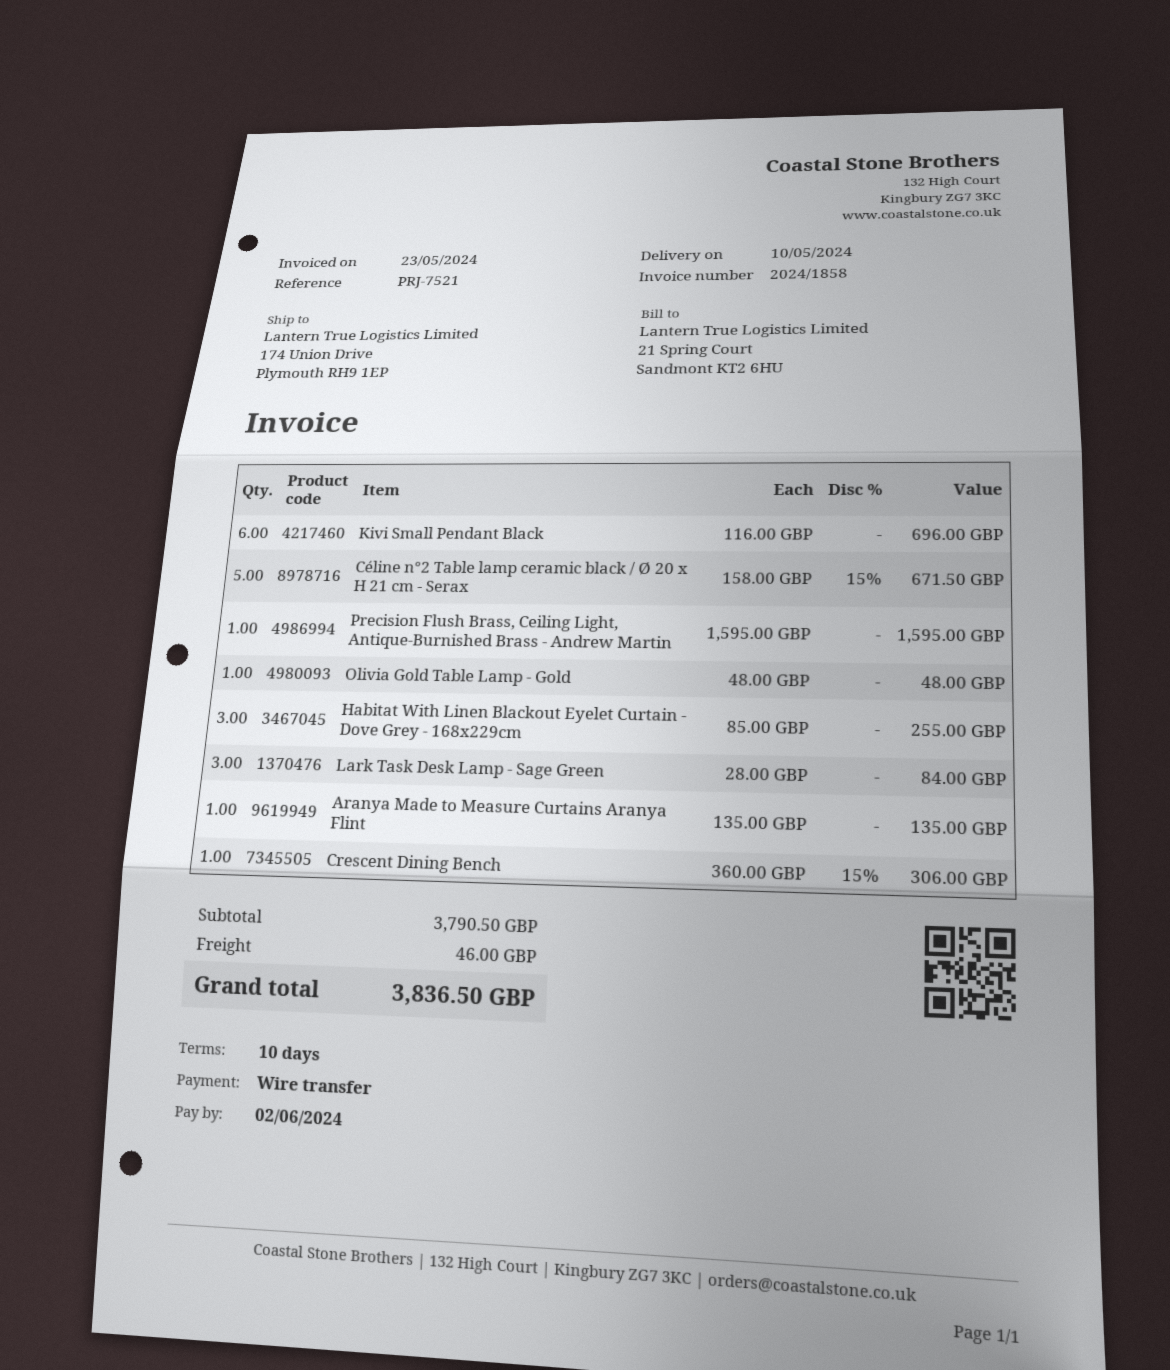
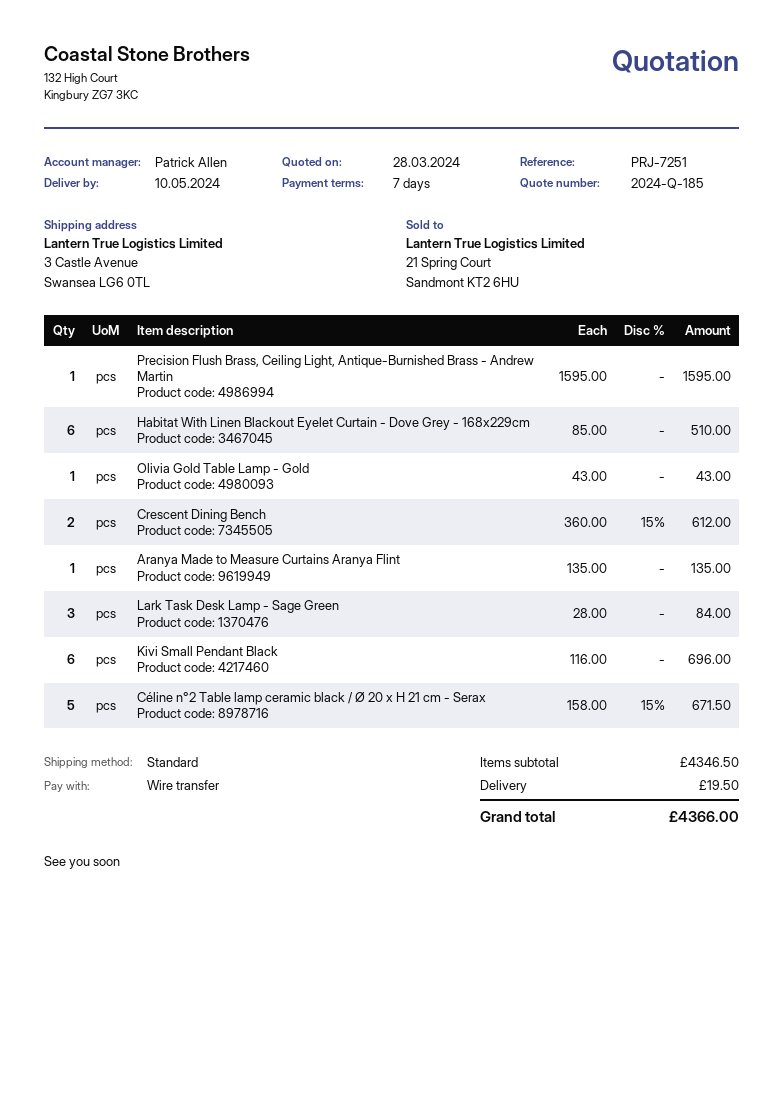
payment terms: 10 days -> 7 days
reference: PRJ-7521 -> PRJ-7251
ship to: 174 Union Drive, Plymouth RH9 1EP -> 3 Castle Avenue, Swansea LG6 0TL
Olivia Gold Table Lamp - Gold: 1 x 48.00 = 48.00 -> 1 x 43.00 = 43.00
Habitat With Linen Blackout Eyelet Curtain - Dove Grey - 168x229cm: 3 x 85.00 = 255.00 -> 6 x 85.00 = 510.00
Crescent Dining Bench: 1 x 360.00 - 15% = 306.00 -> 2 x 360.00 - 15% = 612.00
subtotal: 3790.50 -> 4346.50
shipping: 46.00 -> 19.50
total: 3836.50 -> 4366.00

